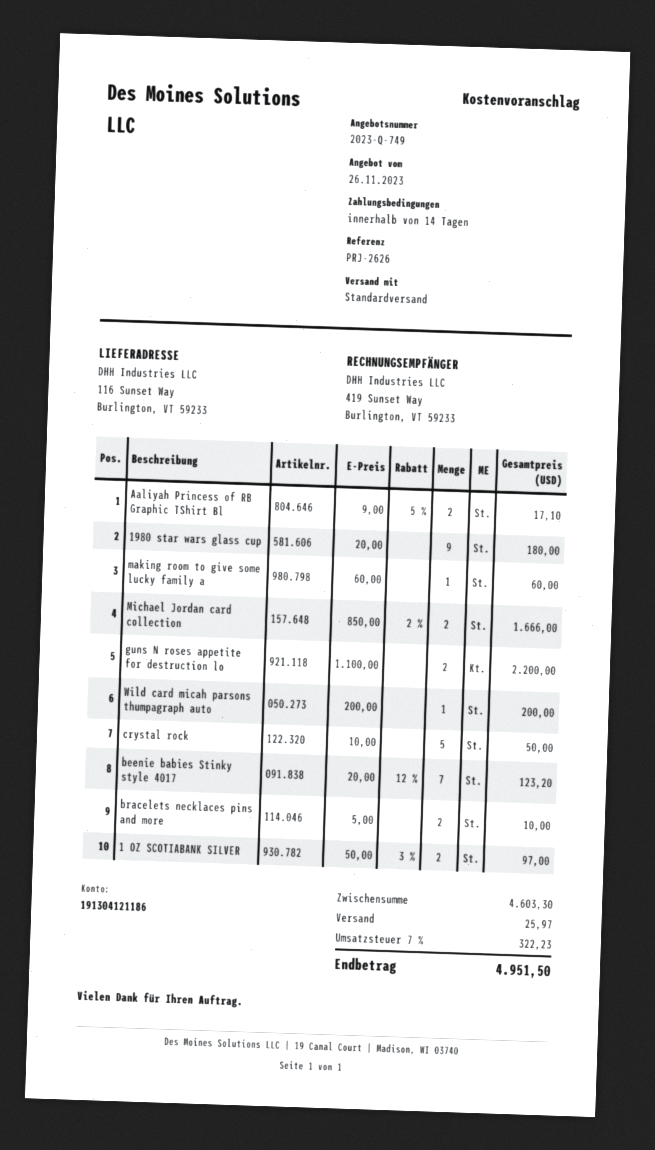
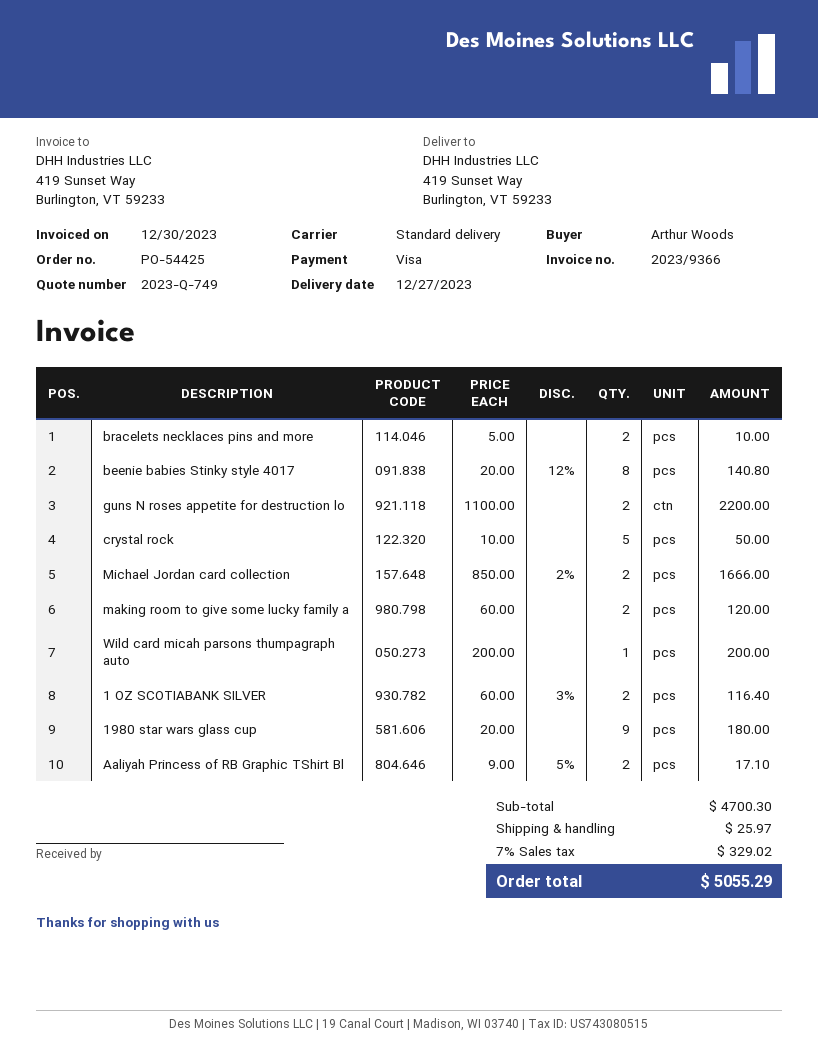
ship to: 116 Sunset Way, Burlington, VT 59233 -> 419 Sunset Way, Burlington, VT 59233
making room to give some lucky family a: 1 x 60.00 = 60.00 -> 2 x 60.00 = 120.00
beenie babies Stinky style 4017: 7 x 20.00 - 12% = 123.20 -> 8 x 20.00 - 12% = 140.80
1 OZ SCOTIABANK SILVER: 2 x 50.00 - 3% = 97.00 -> 2 x 60.00 - 3% = 116.40
subtotal: 4603.30 -> 4700.30
tax: 7% = 322.23 -> 7% = 329.02
total: 4951.50 -> 5055.29

